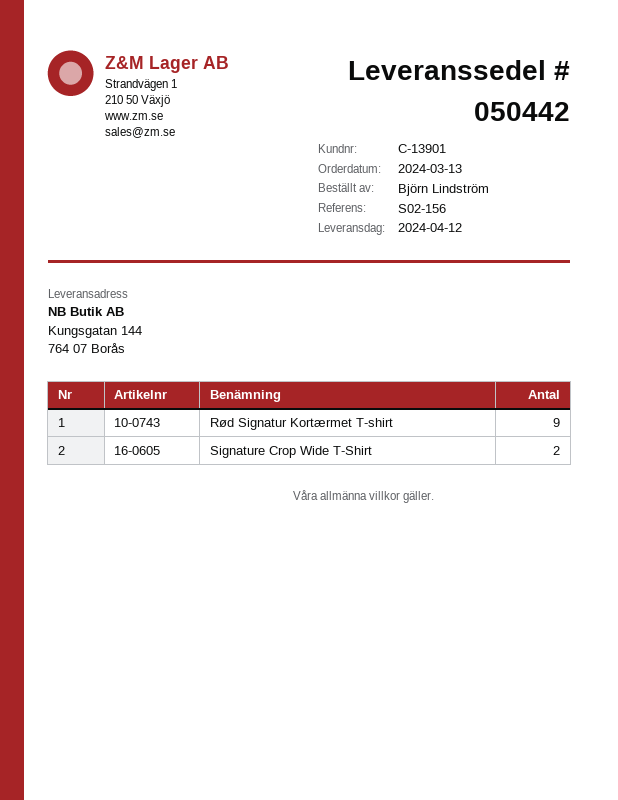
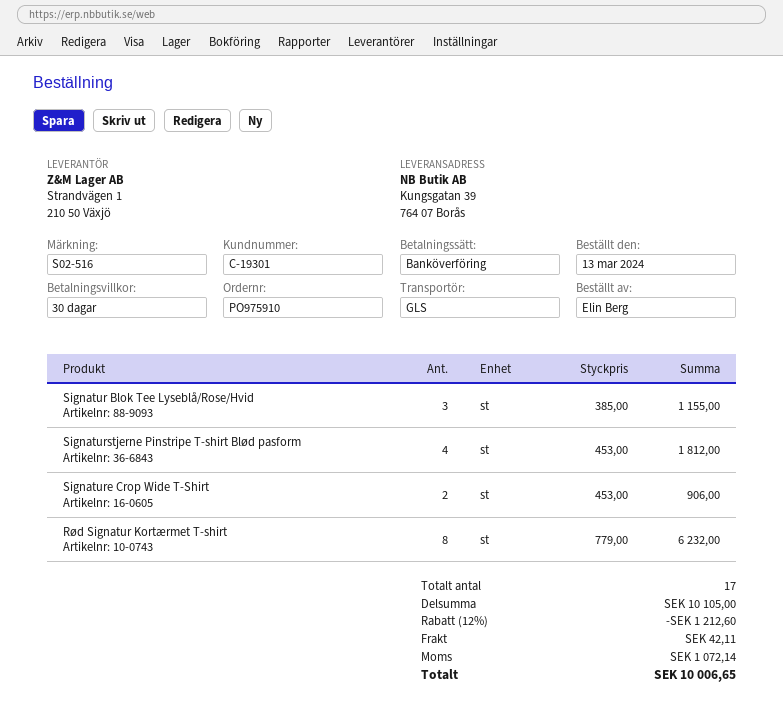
customer number: C-13901 -> C-19301
reference: S02-156 -> S02-516
ordered by: Björn Lindström -> Elin Berg
ship to: Kungsgatan 144, 764 07 Borås -> Kungsgatan 39, 764 07 Borås
Rød Signatur Kortærmet T-shirt: 9 -> 8
Signatur Blok Tee Lyseblå/Rose/Hvid: none -> 3
Signaturstjerne Pinstripe T-shirt Blød pasform: none -> 4

